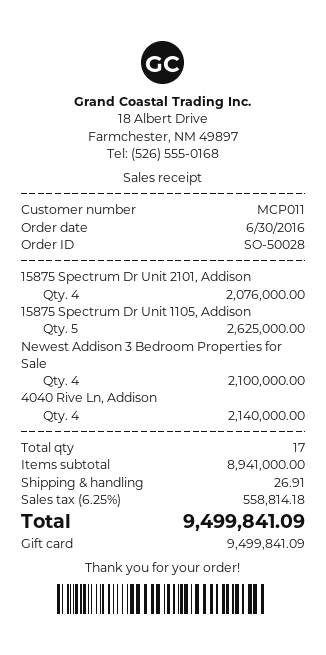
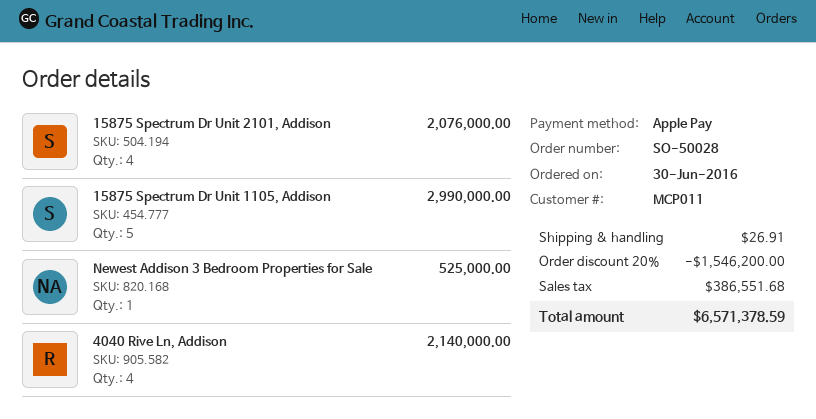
payment method: gift card -> Apple Pay
15875 Spectrum Dr Unit 1105, Addison: 5 for 2625000.00 -> 5 for 2990000.00
Newest Addison 3 Bedroom Properties for Sale: 4 for 2100000.00 -> 1 for 525000.00
discount: none -> 20% = 1546200.00
tax: 558814.18 -> 386551.68
total: 9499841.09 -> 6571378.59

